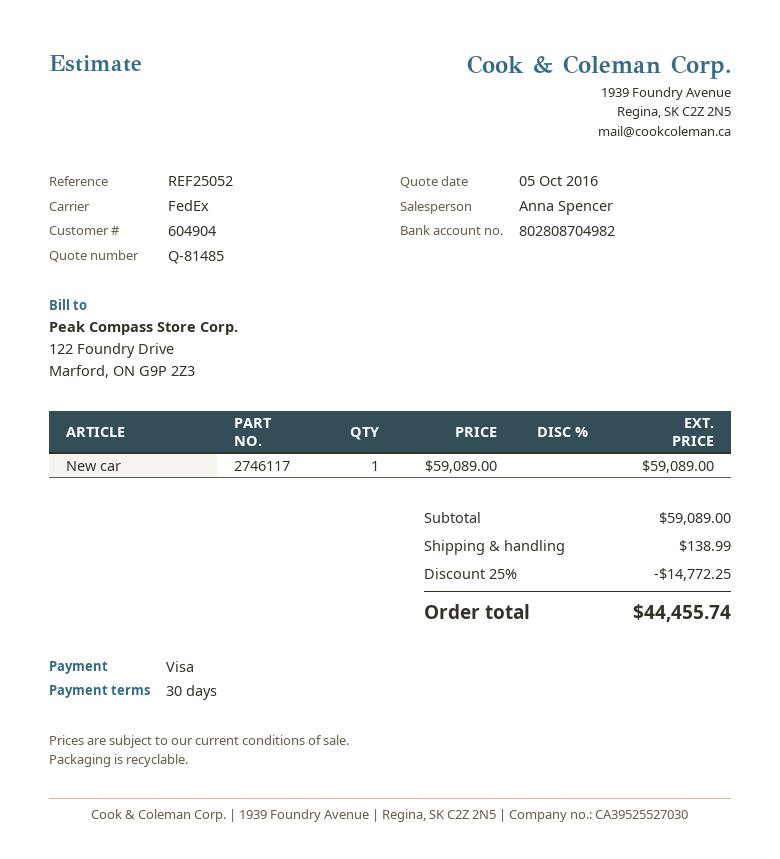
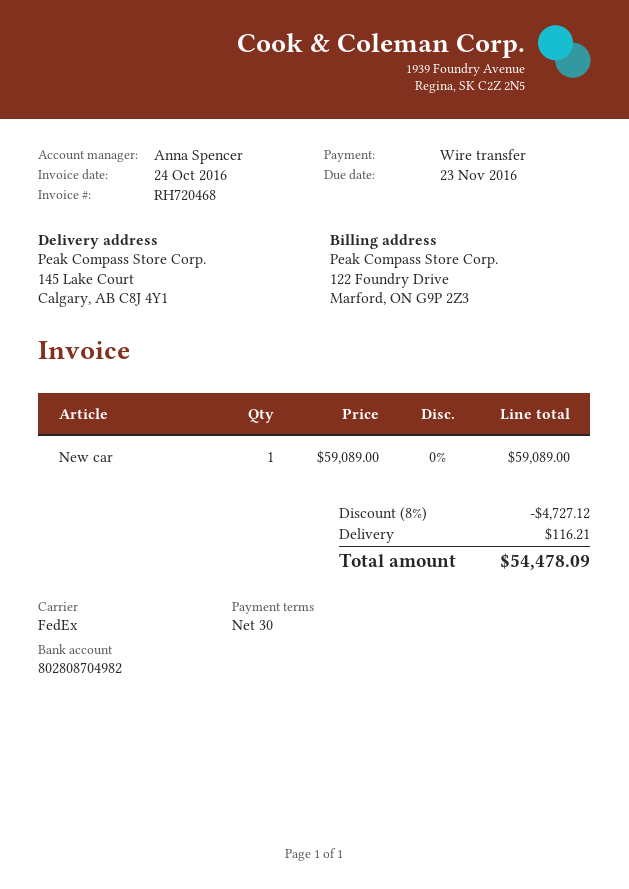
payment method: Visa -> bank transfer
discount: 25% = 14772.25 -> 8% = 4727.12
shipping: 138.99 -> 116.21
total: 44455.74 -> 54478.09

